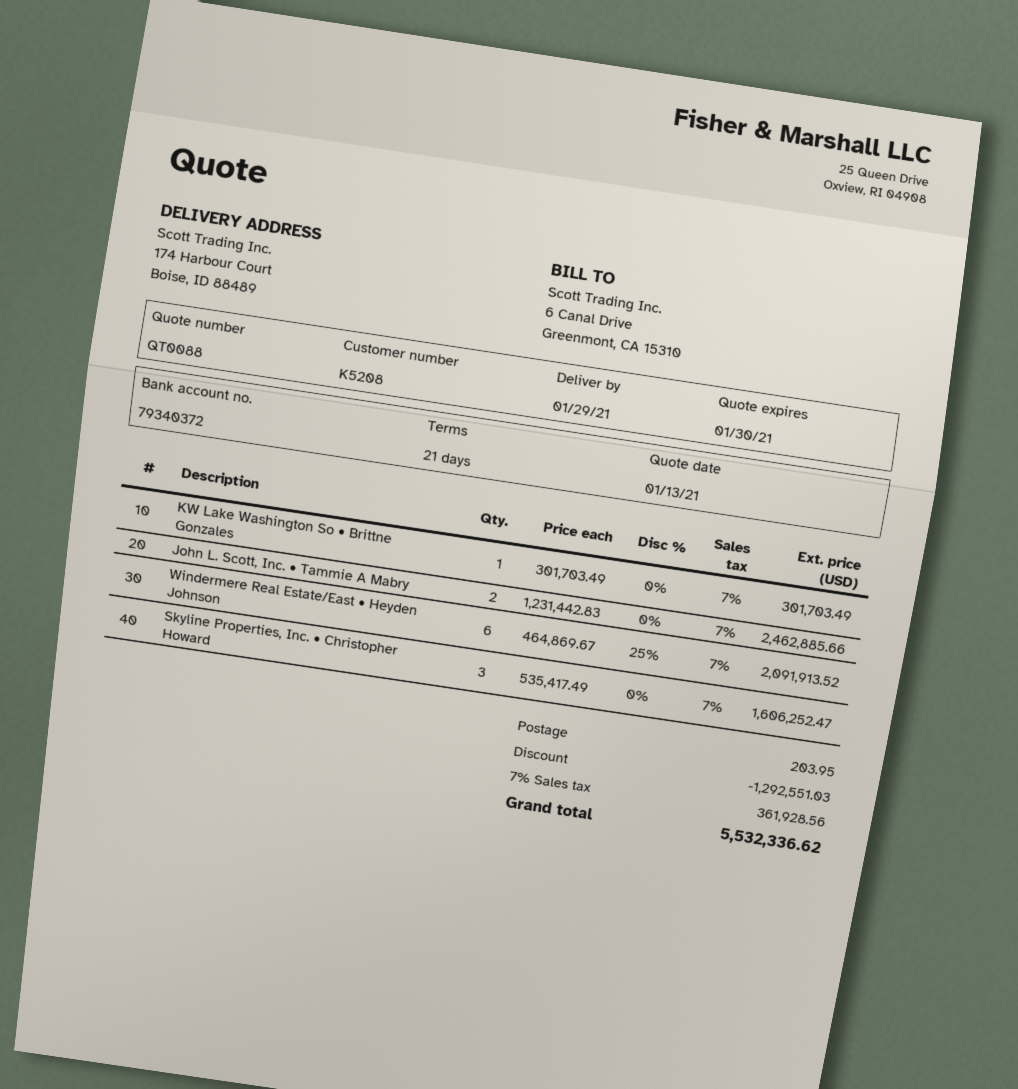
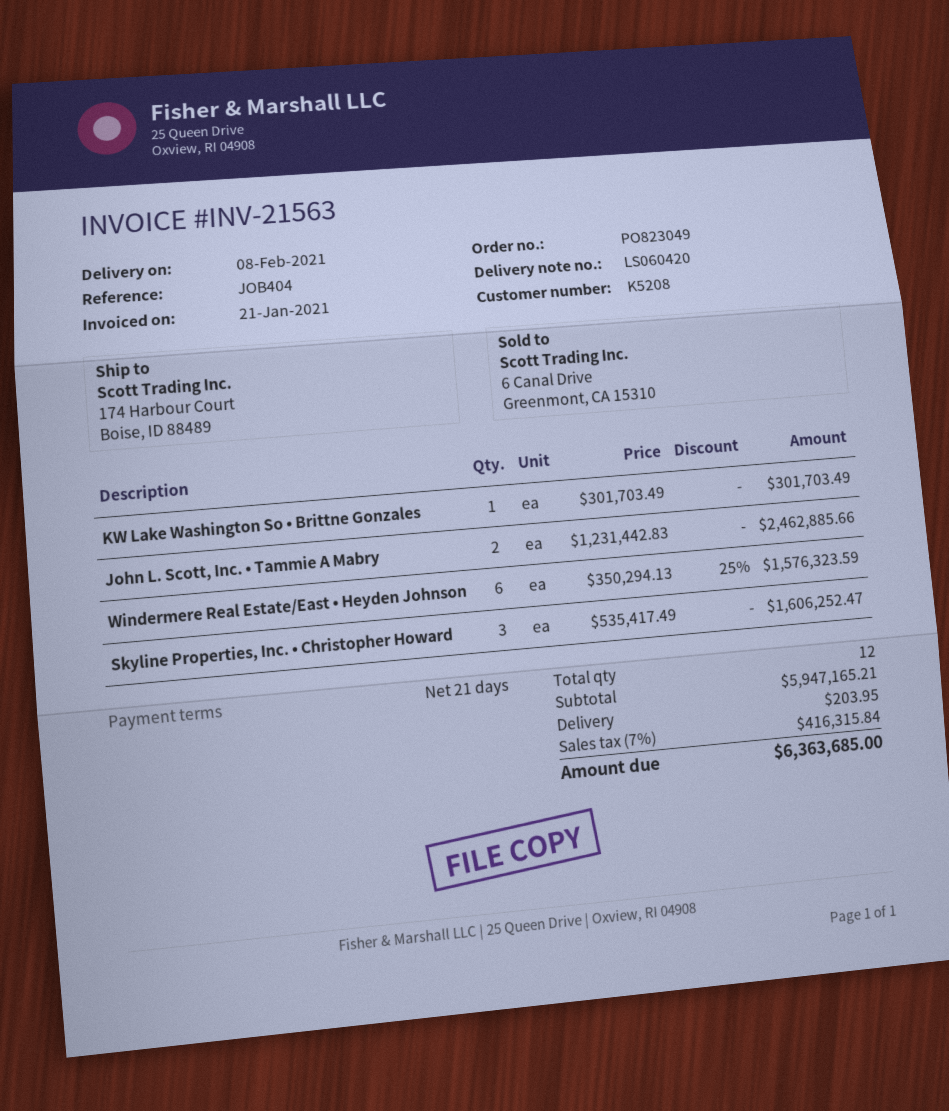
delivery date: 2021-01-29 -> 2021-02-08
Windermere Real Estate/East • Heyden Johnson: 6 x 464869.67 - 25% = 2091913.52 -> 6 x 350294.13 - 25% = 1576323.59
discount: 1292551.03 -> none
tax: 7% = 361928.56 -> 7% = 416315.84
total: 5532336.62 -> 6363685.00

